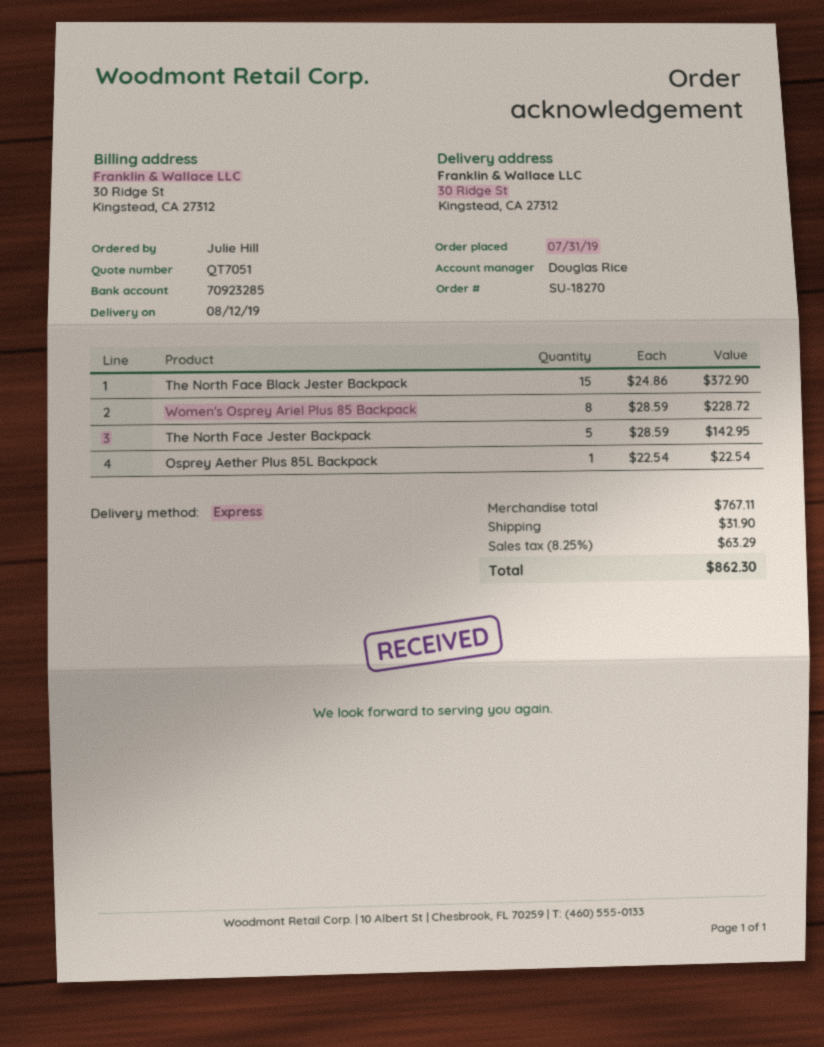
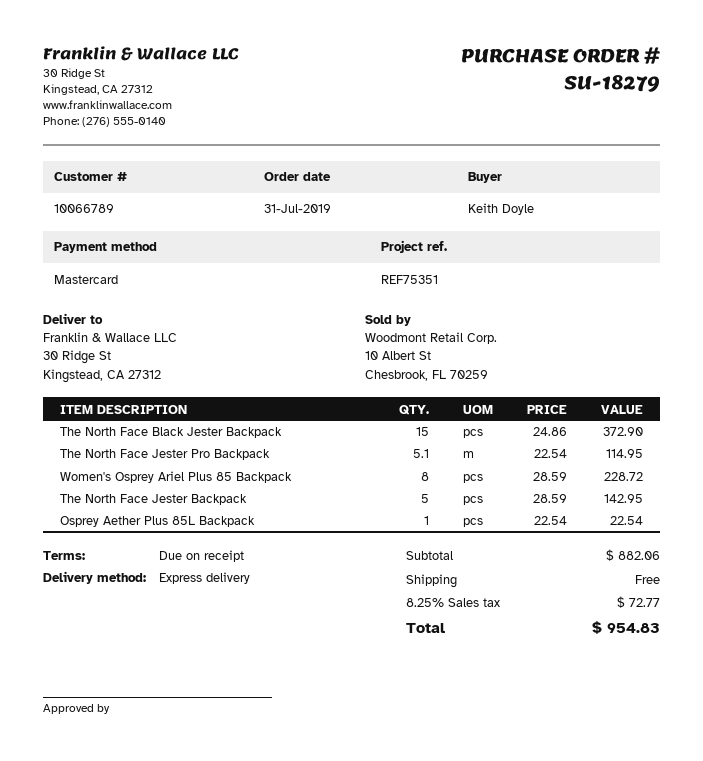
order number: SU-18270 -> SU-18279
ordered by: Julie Hill -> Keith Doyle
The North Face Jester Pro Backpack: none -> 5.1 x 22.54 = 114.95
subtotal: 767.11 -> 882.06
shipping: 31.90 -> 0.00
tax: 8.25% = 63.29 -> 8.25% = 72.77
total: 862.30 -> 954.83

